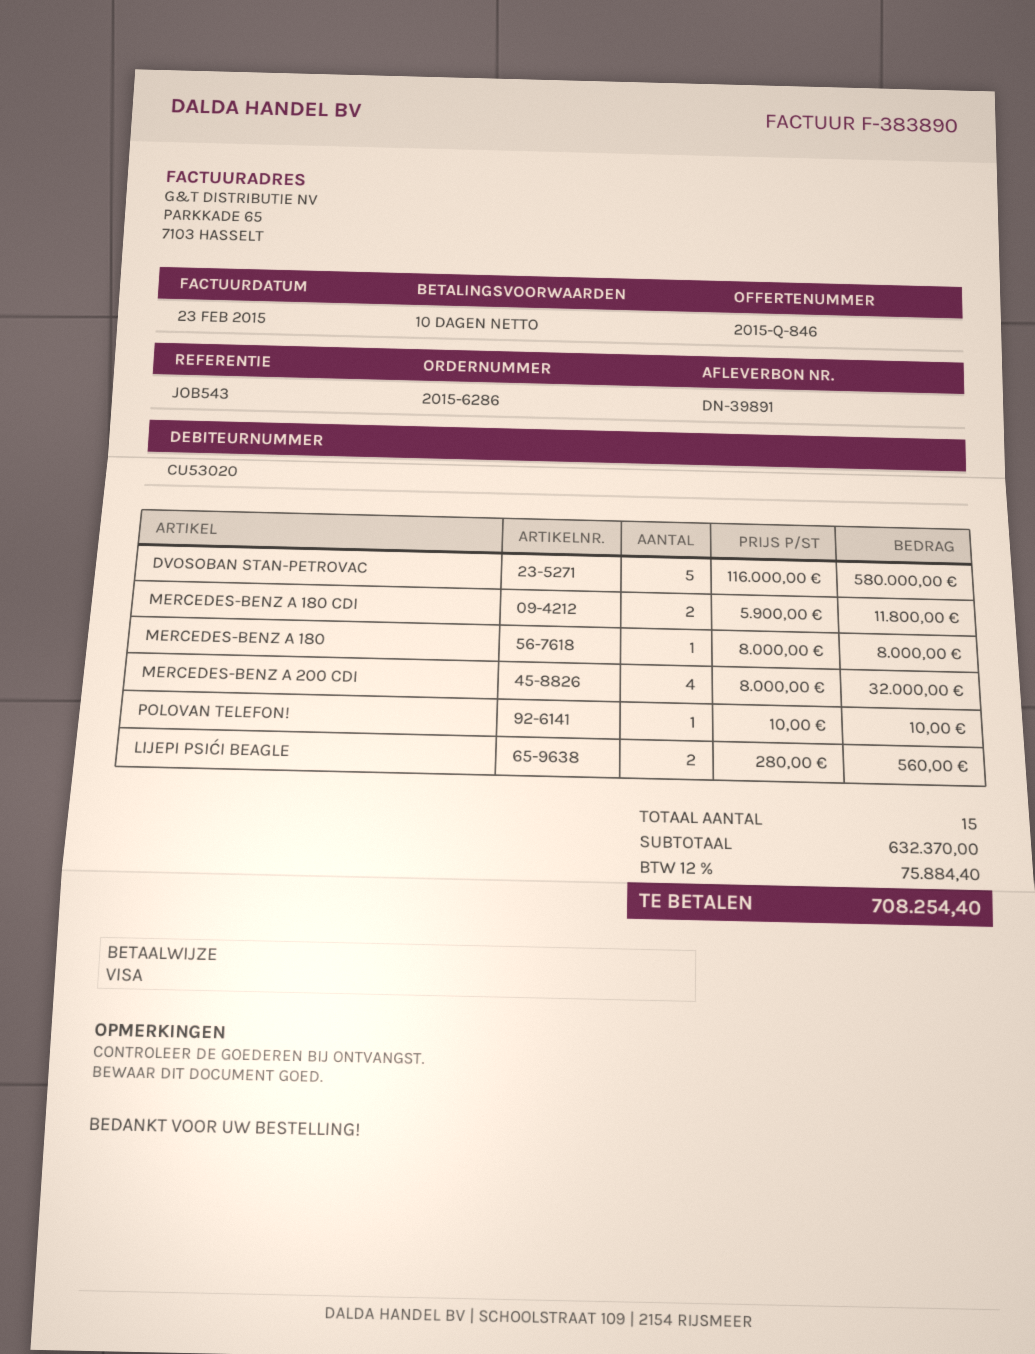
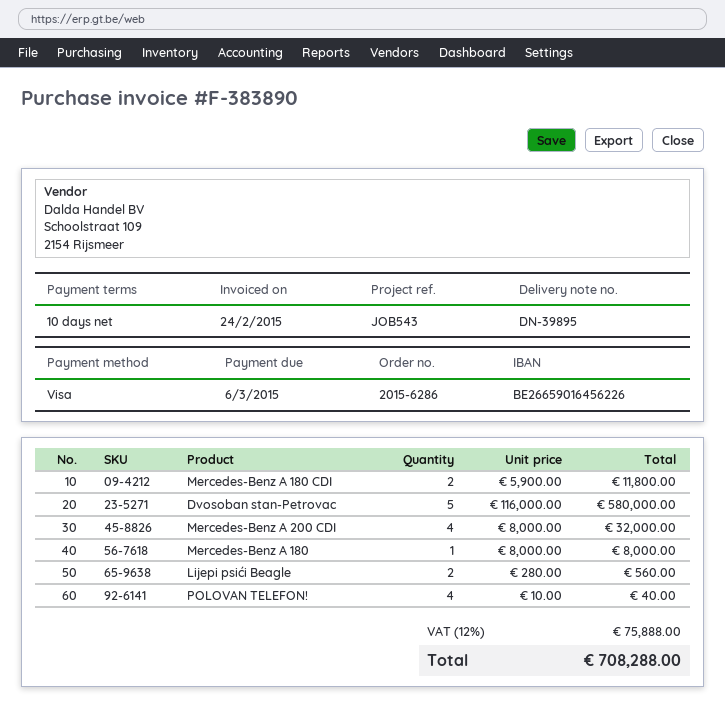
delivery note number: DN-39891 -> DN-39895
invoice date: 2015-02-23 -> 2015-02-24
POLOVAN TELEFON!: 1 x 10.00 = 10.00 -> 4 x 10.00 = 40.00
tax: 12% = 75884.40 -> 12% = 75888.00
total: 708254.40 -> 708288.00

